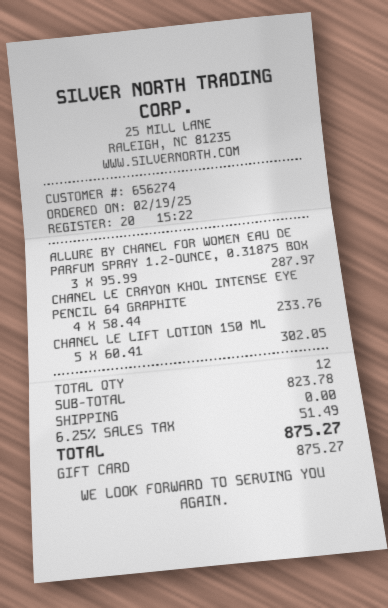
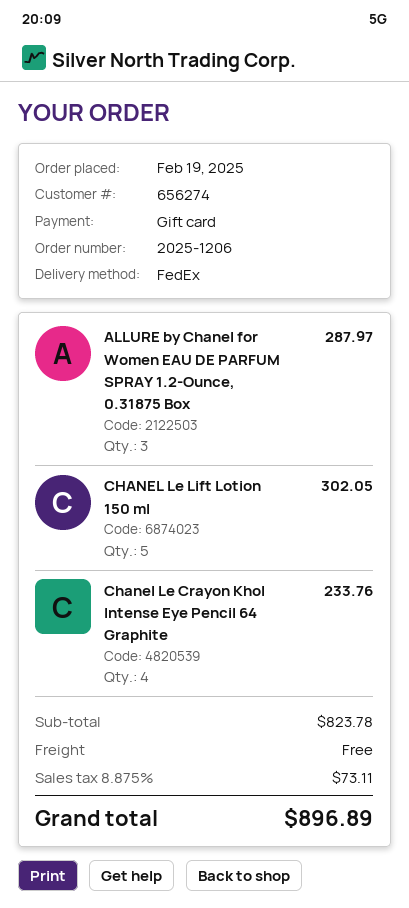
tax: 6.25% = 51.49 -> 8.875% = 73.11
total: 875.27 -> 896.89

